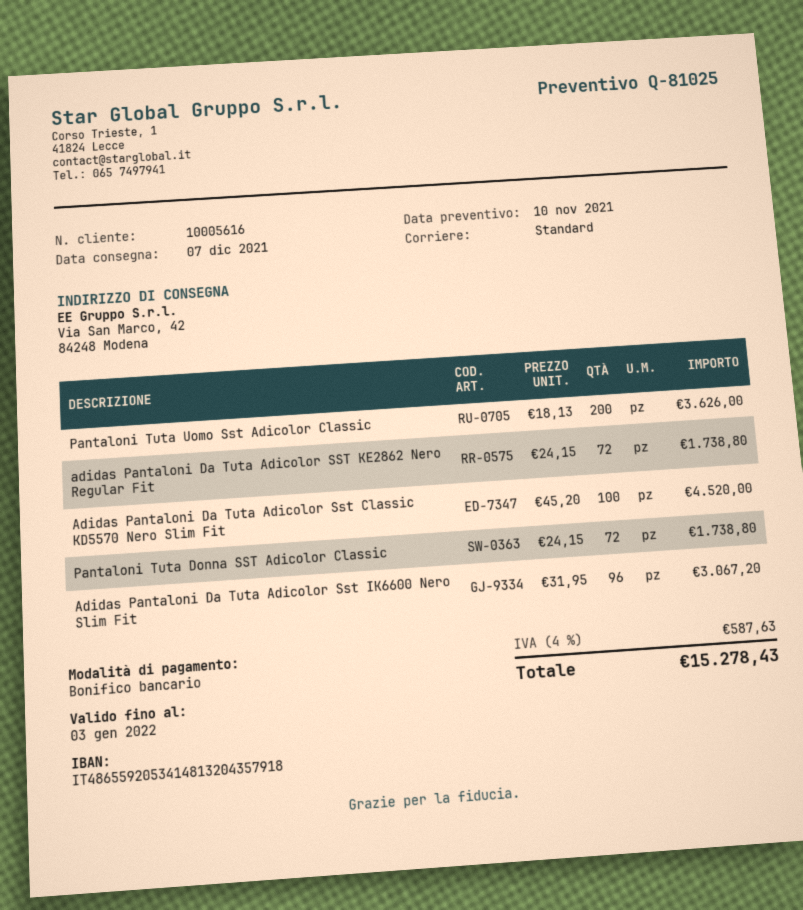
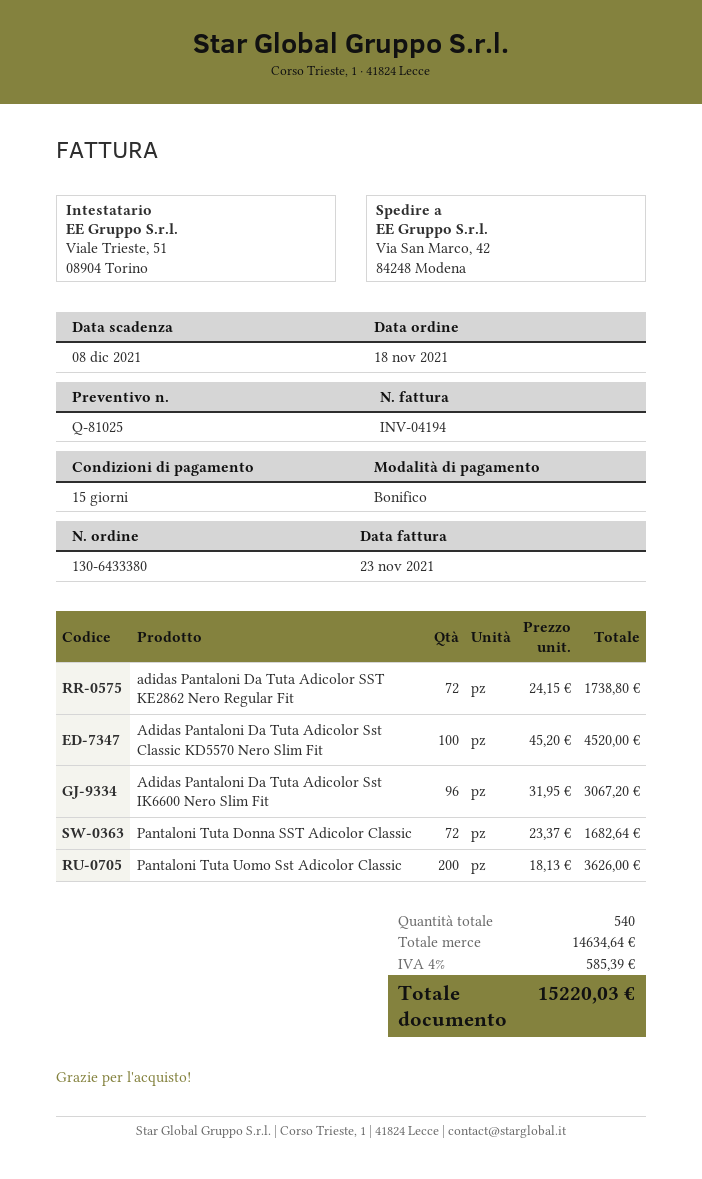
Pantaloni Tuta Donna SST Adicolor Classic: 72 x 24.15 = 1738.80 -> 72 x 23.37 = 1682.64
tax: 4% = 587.63 -> 4% = 585.39
total: 15278.43 -> 15220.03

